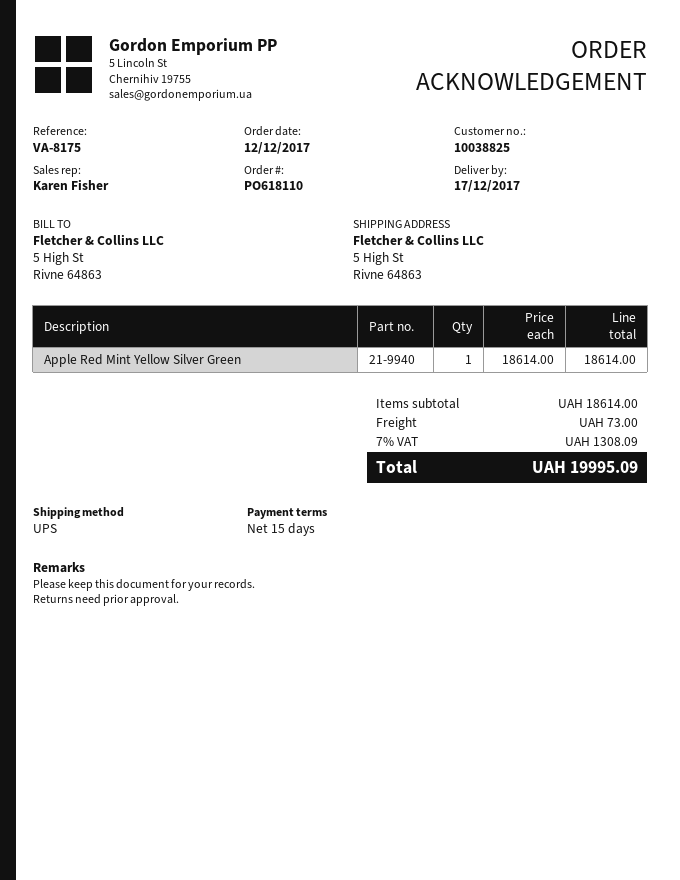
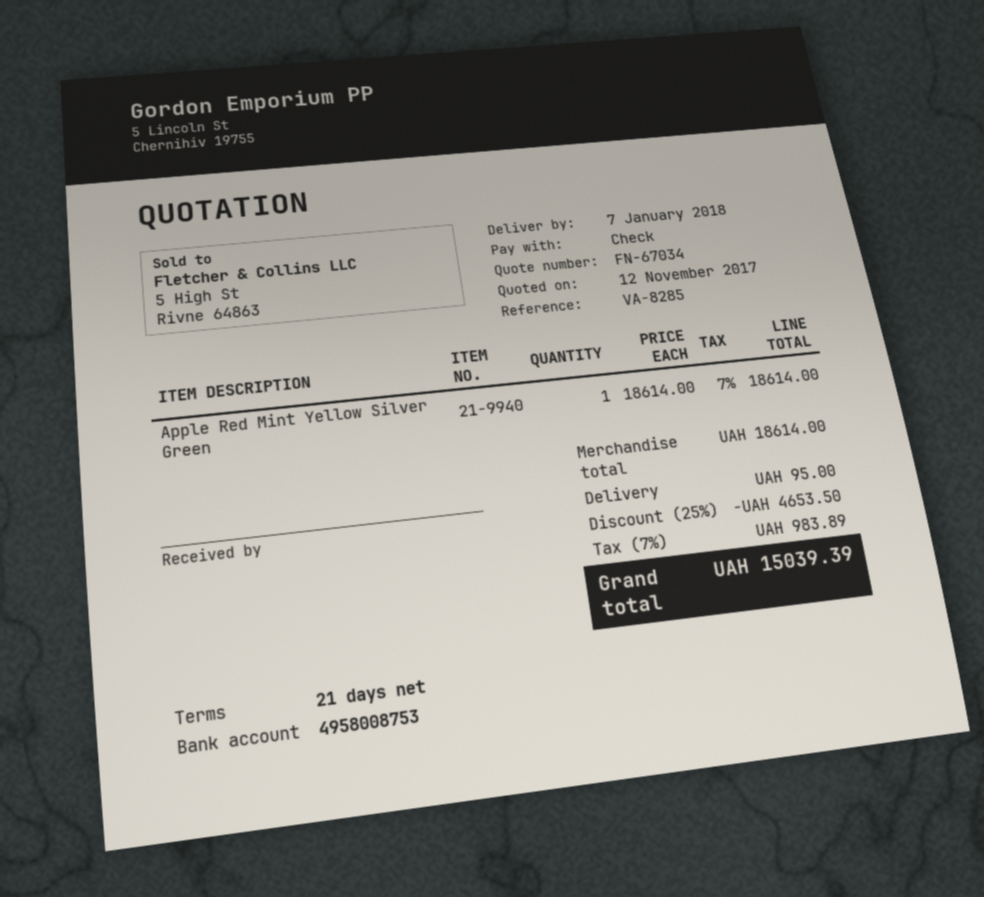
delivery date: 2017-12-17 -> 2018-01-07
payment terms: 15 days -> 21 days
reference: VA-8175 -> VA-8285
discount: none -> 25% = 4653.50
shipping: 73.00 -> 95.00
tax: 7% = 1308.09 -> 7% = 983.89
total: 19995.09 -> 15039.39

